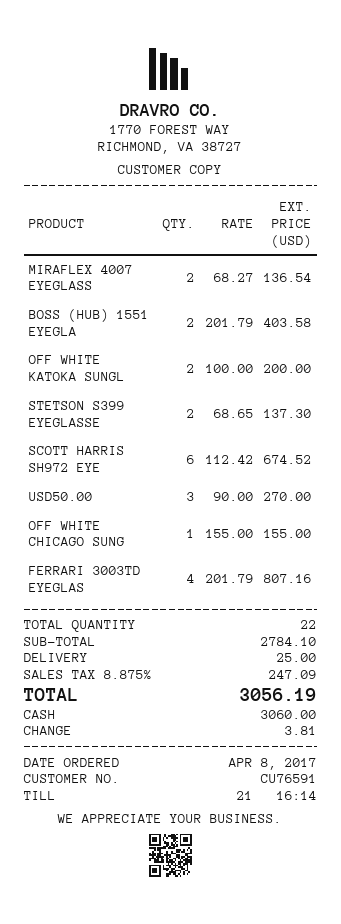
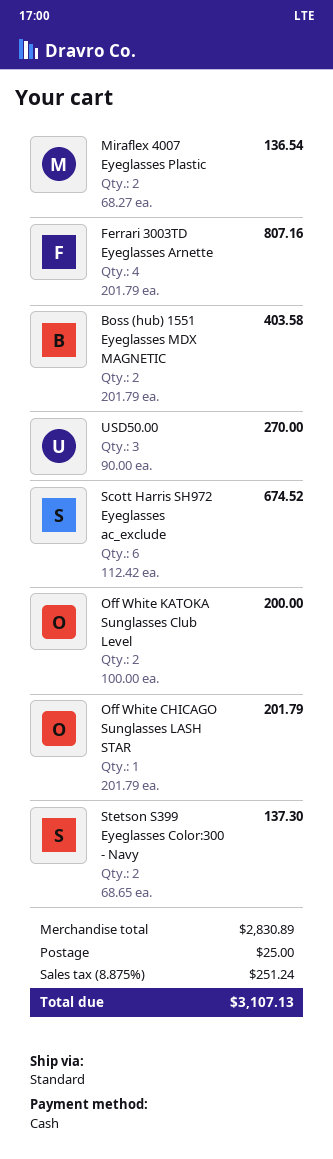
OFF WHITE CHICAGO SUNG: 1 x 155.00 = 155.00 -> 1 x 201.79 = 201.79
subtotal: 2784.10 -> 2830.89
tax: 8.875% = 247.09 -> 8.875% = 251.24
total: 3056.19 -> 3107.13

